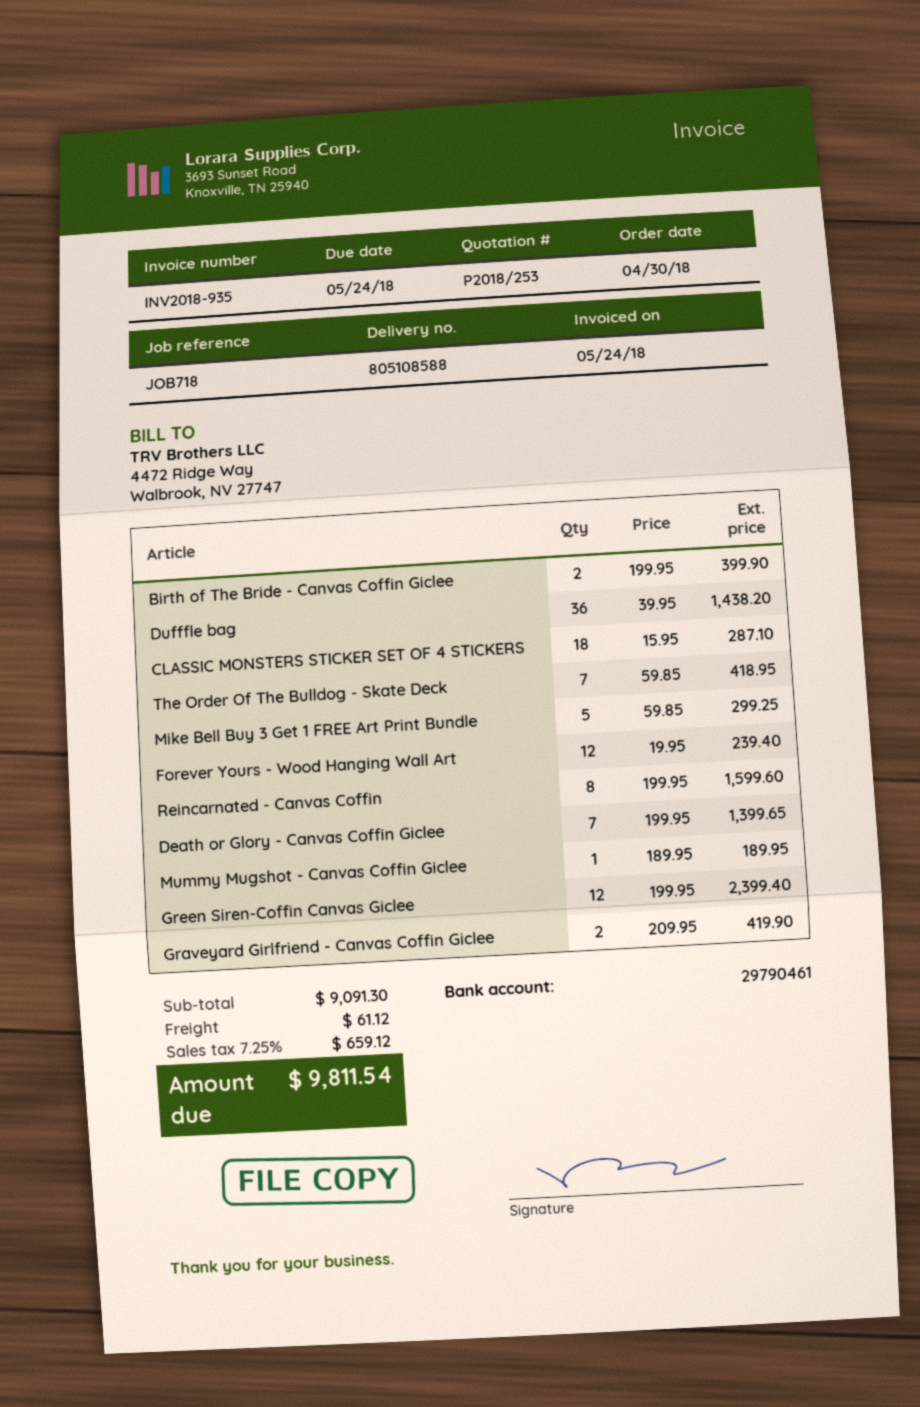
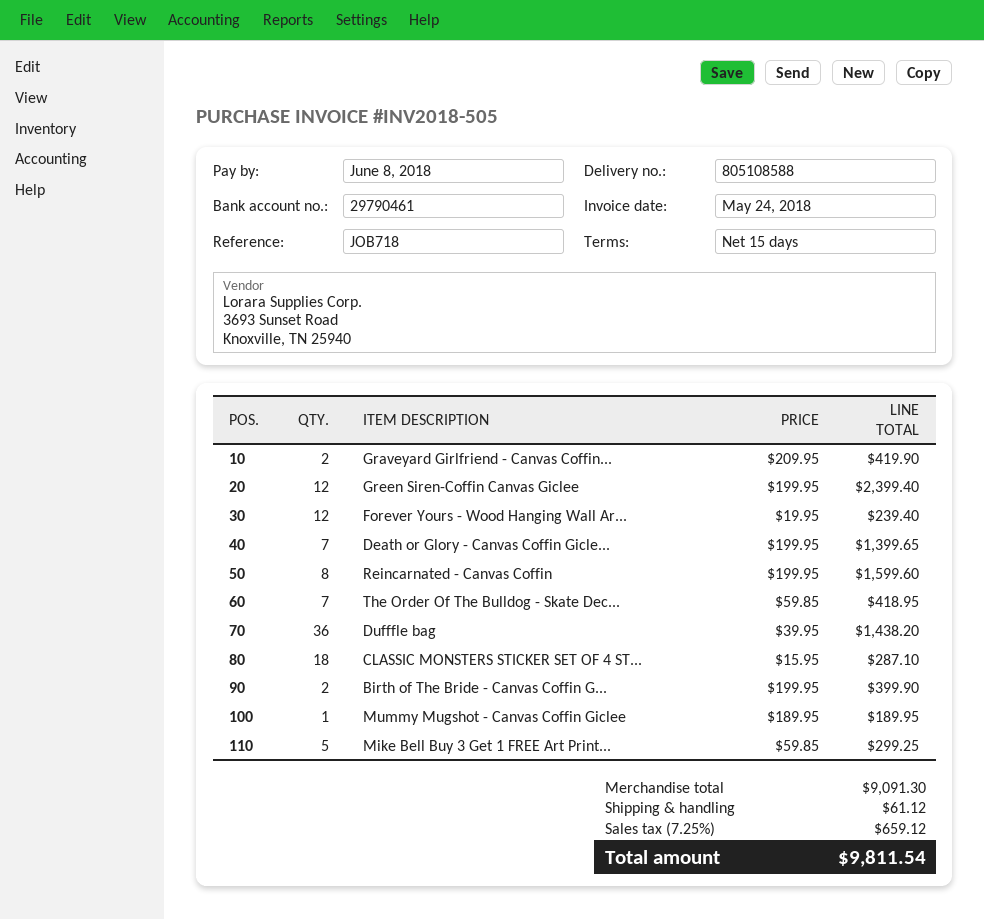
invoice number: INV2018-935 -> INV2018-505
due date: 2018-05-24 -> 2018-06-08

